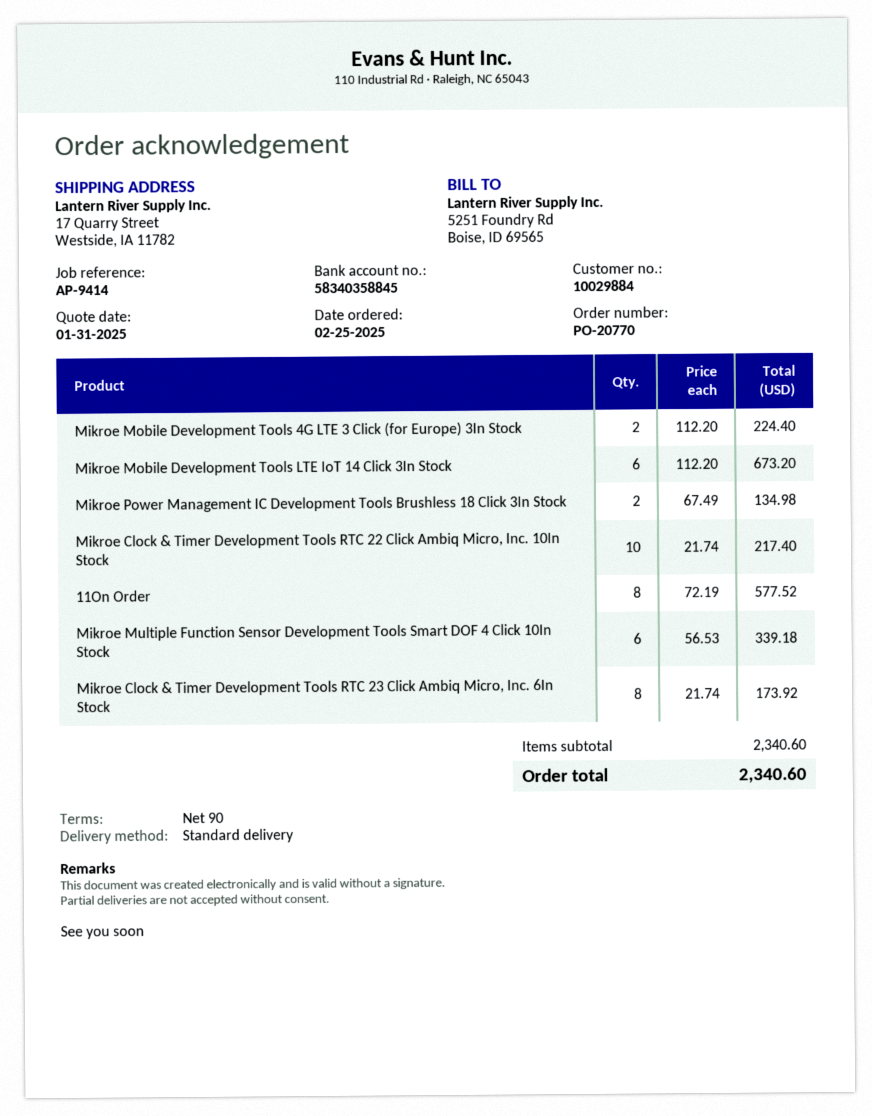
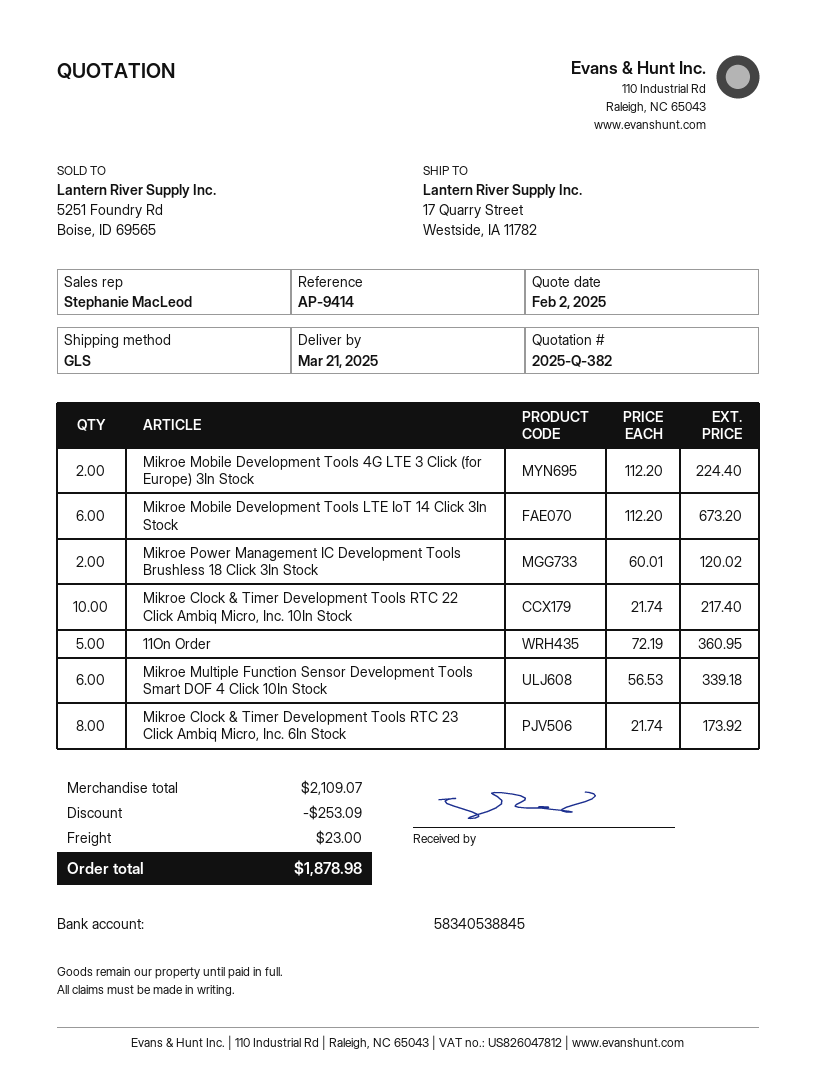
quote date: 2025-01-31 -> 2025-02-02
bank account: 58340358845 -> 58340538845
shipping method: standard -> GLS
Mikroe Power Management IC Development Tools Brushless 18 Click 3In Stock: 2 x 67.49 = 134.98 -> 2 x 60.01 = 120.02
11On Order: 8 x 72.19 = 577.52 -> 5 x 72.19 = 360.95
subtotal: 2340.60 -> 2109.07
discount: none -> 253.09
shipping: none -> 23.00
total: 2340.60 -> 1878.98

